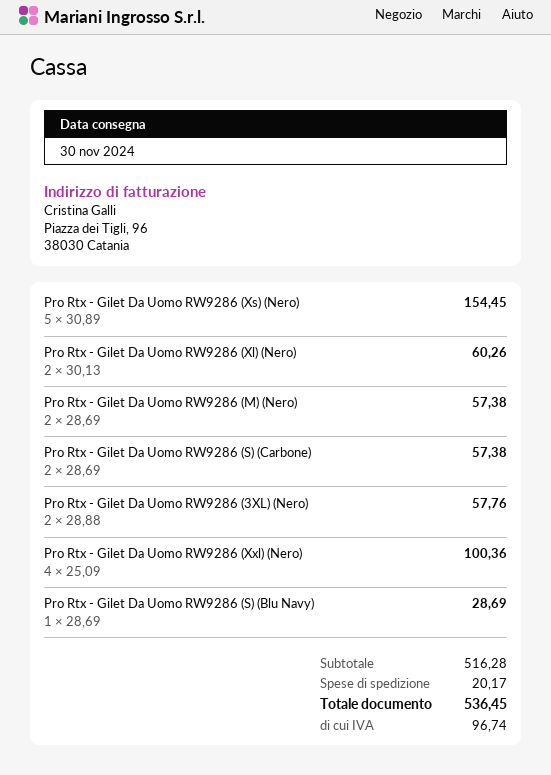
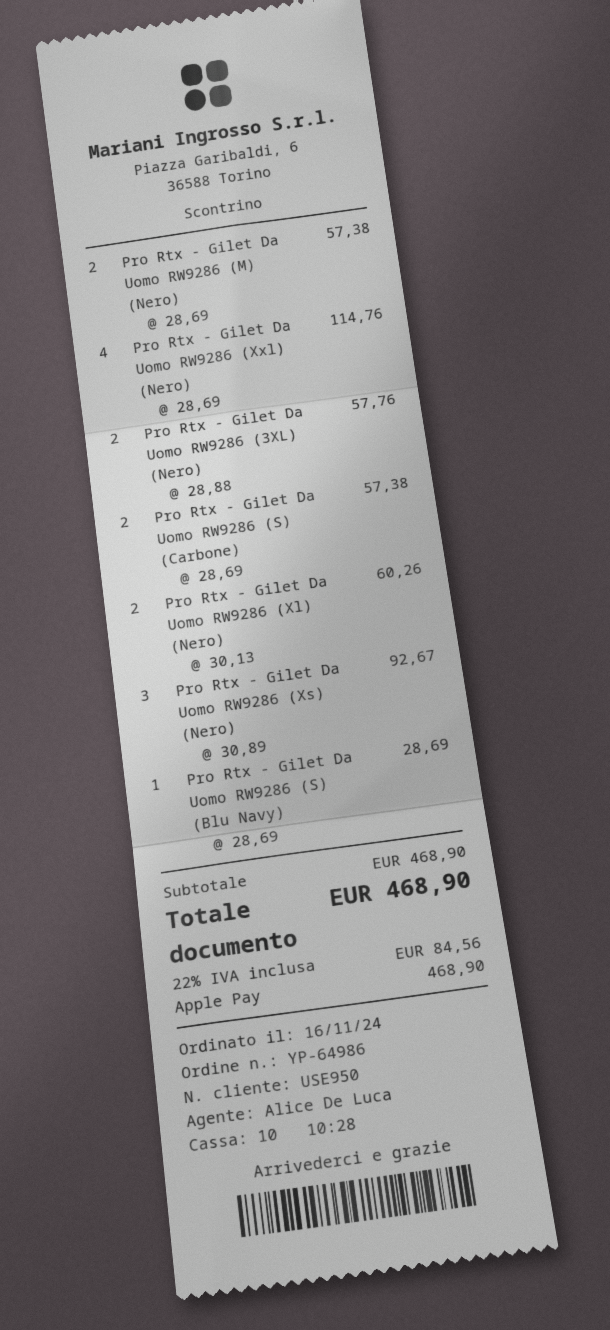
Pro Rtx - Gilet Da Uomo RW9286 (Xs) (Nero): 5 x 30.89 = 154.45 -> 3 x 30.89 = 92.67
Pro Rtx - Gilet Da Uomo RW9286 (Xxl) (Nero): 4 x 25.09 = 100.36 -> 4 x 28.69 = 114.76
subtotal: 516.28 -> 468.90
shipping: 20.17 -> none
tax: 96.74 -> 84.56
total: 536.45 -> 468.90

